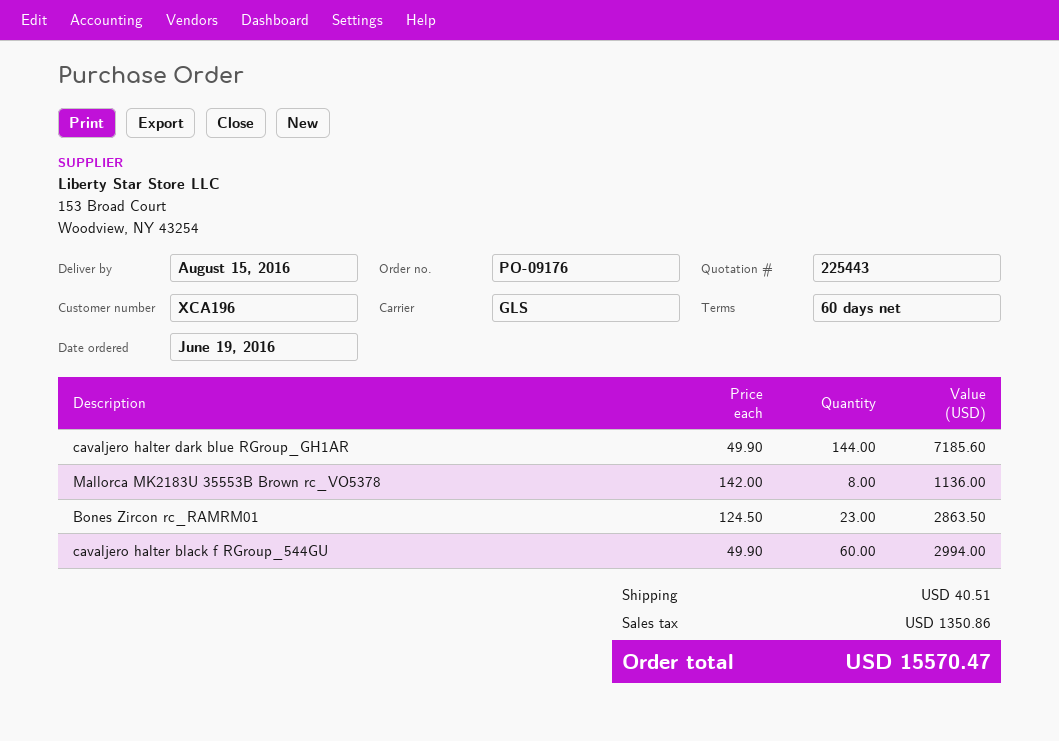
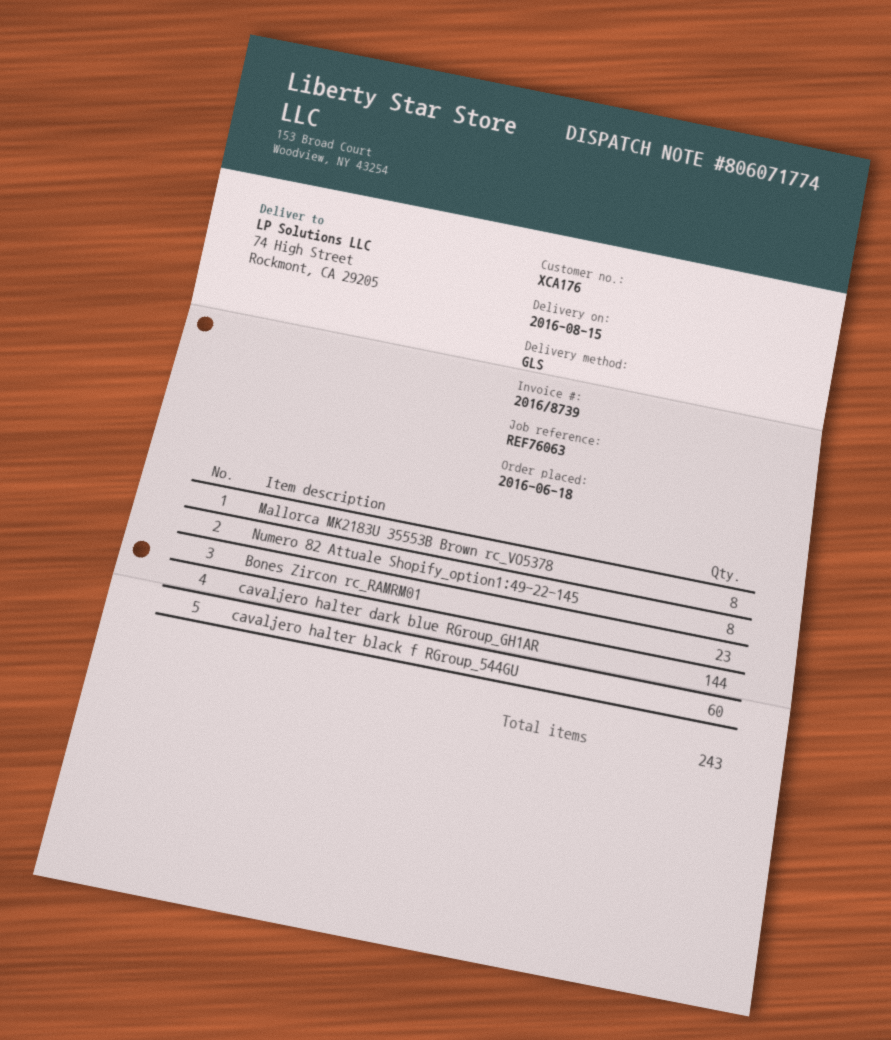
order date: 2016-06-19 -> 2016-06-18
customer number: XCA196 -> XCA176
Numero 82 Attuale Shopify_option1:49-22-145: none -> 8

